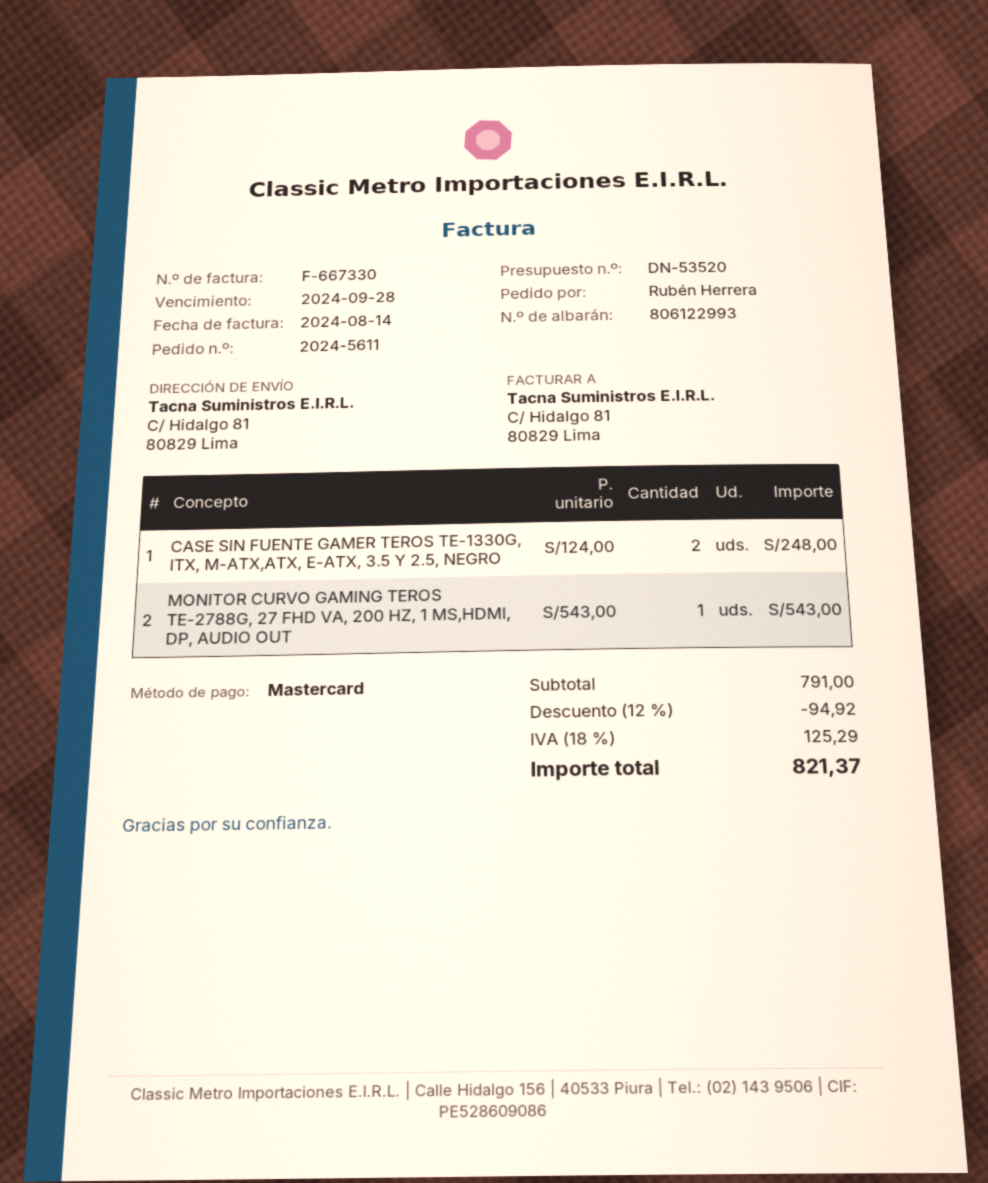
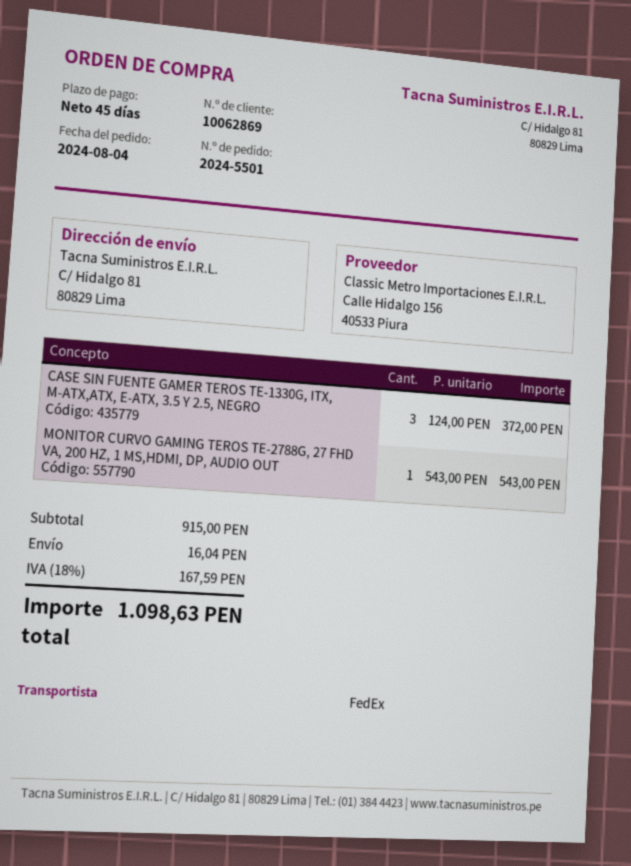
order number: 2024-5611 -> 2024-5501
CASE SIN FUENTE GAMER TEROS TE-1330G, ITX, M-ATX,ATX, E-ATX, 3.5 Y 2.5, NEGRO: 2 x 124.00 = 248.00 -> 3 x 124.00 = 372.00
subtotal: 791.00 -> 915.00
discount: 12% = 94.92 -> none
shipping: none -> 16.04
tax: 18% = 125.29 -> 18% = 167.59
total: 821.37 -> 1098.63

